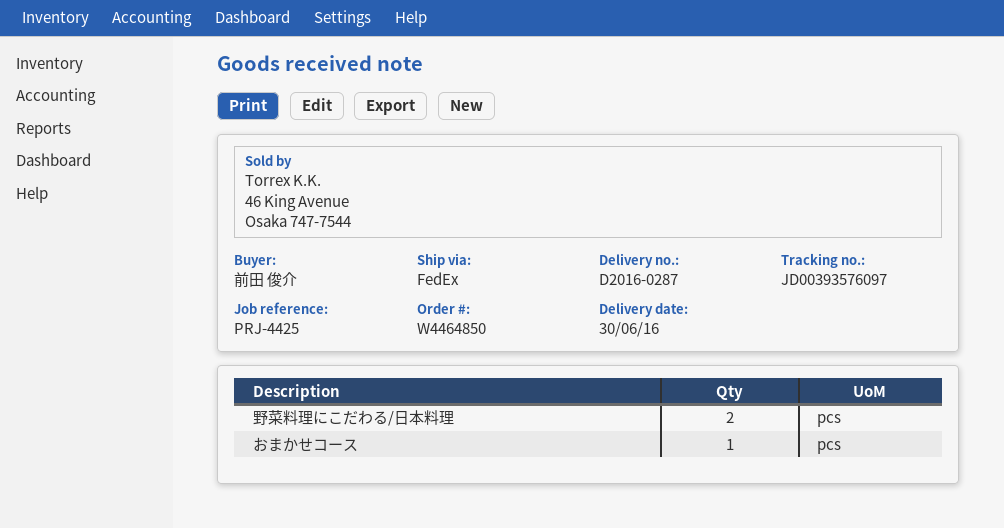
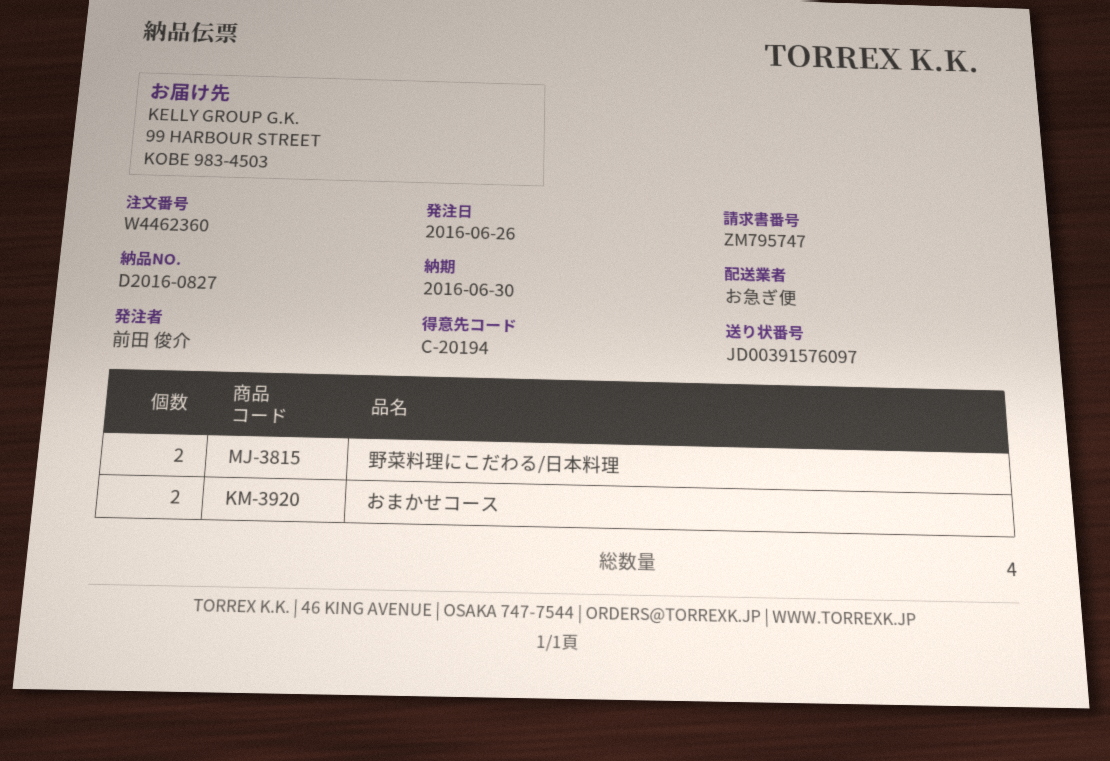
order number: W4464850 -> W4462360
delivery note number: D2016-0287 -> D2016-0827
shipping method: FedEx -> express
tracking number: JD00393576097 -> JD00391576097
おまかせコース: 1 -> 2

